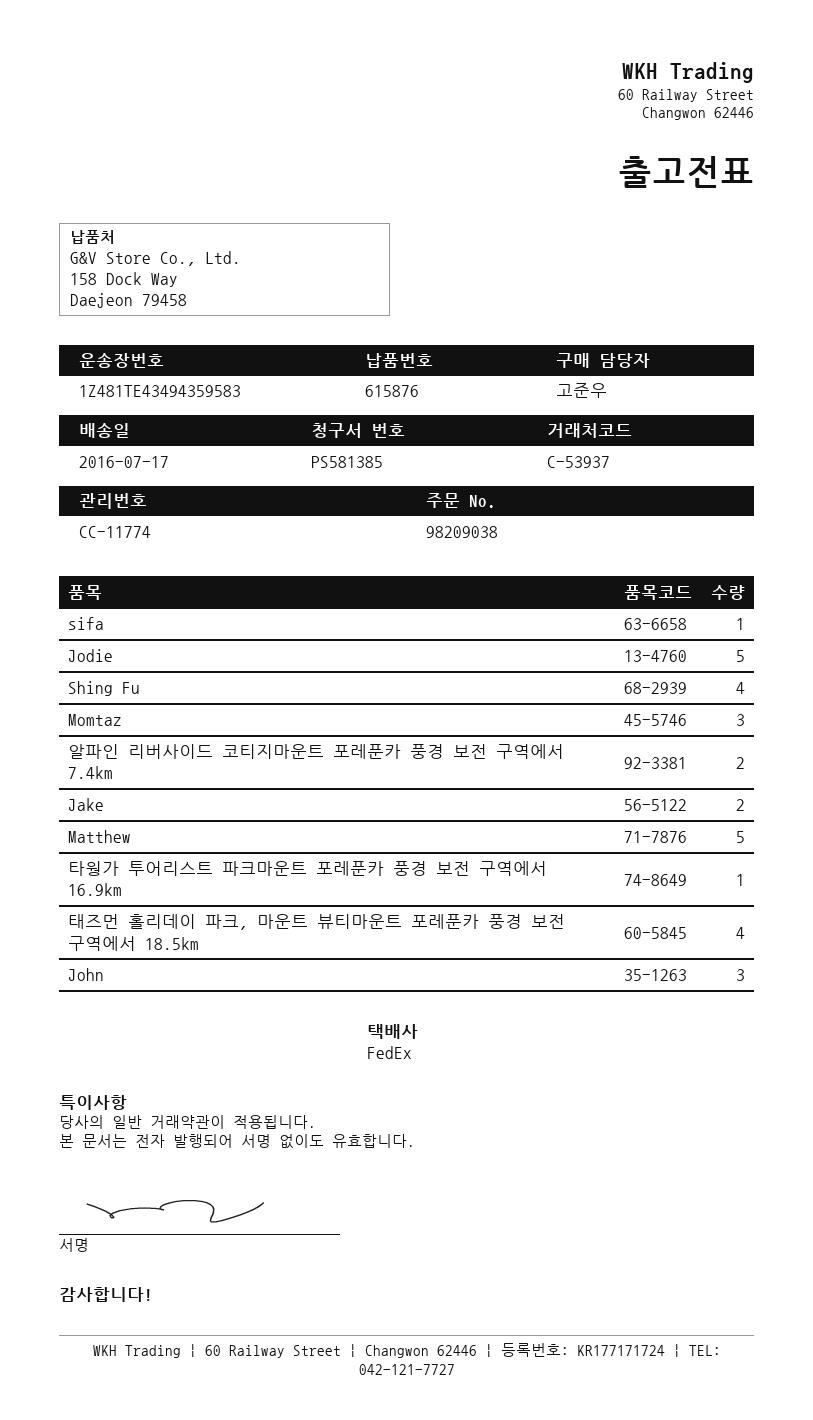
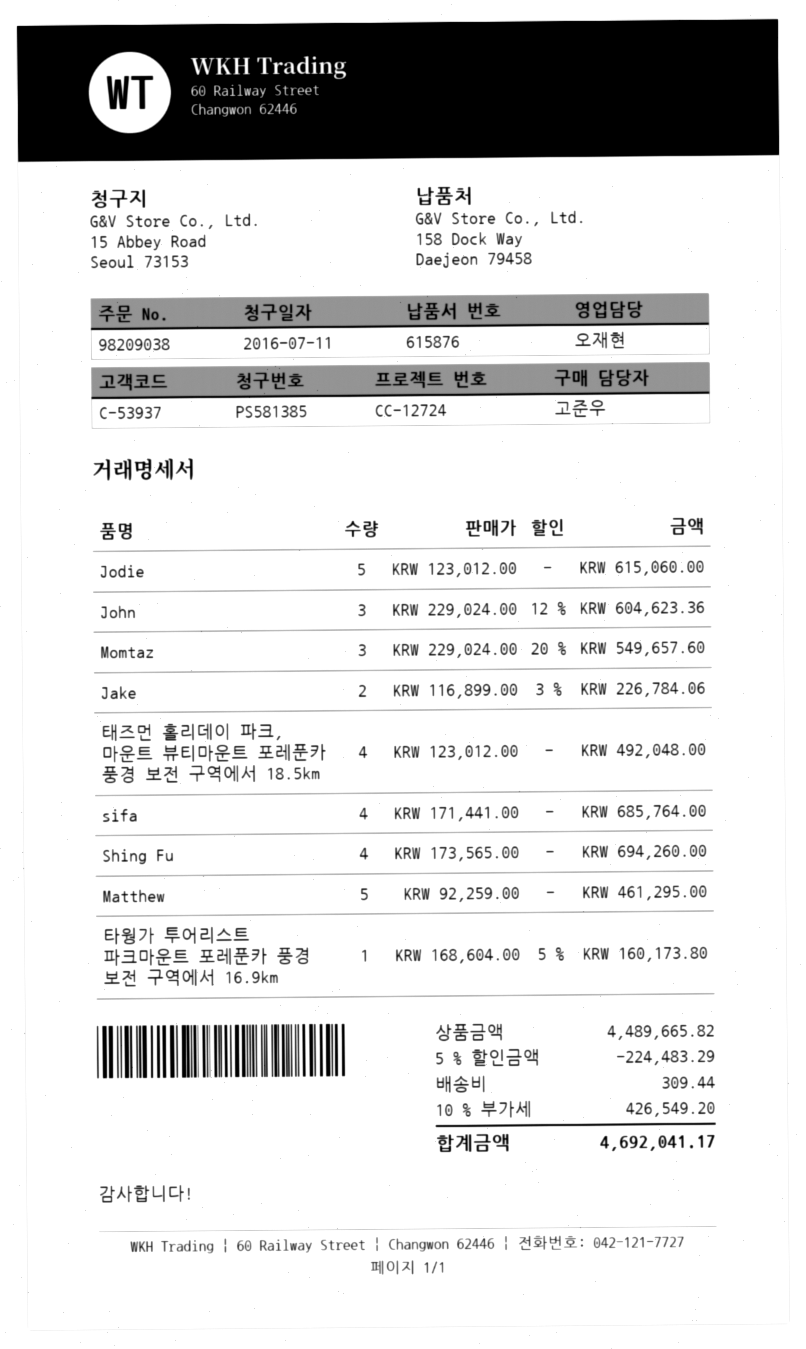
reference: CC-11774 -> CC-12724
sifa: 1 -> 4
알파인 리버사이드 코티지마운트 포레푼카 풍경 보전 구역에서 7.4km: 2 -> none

